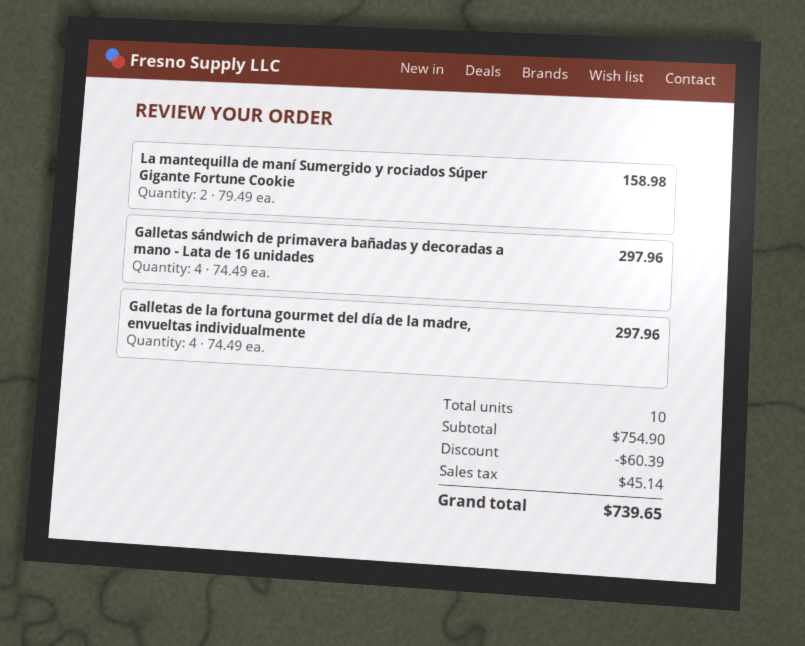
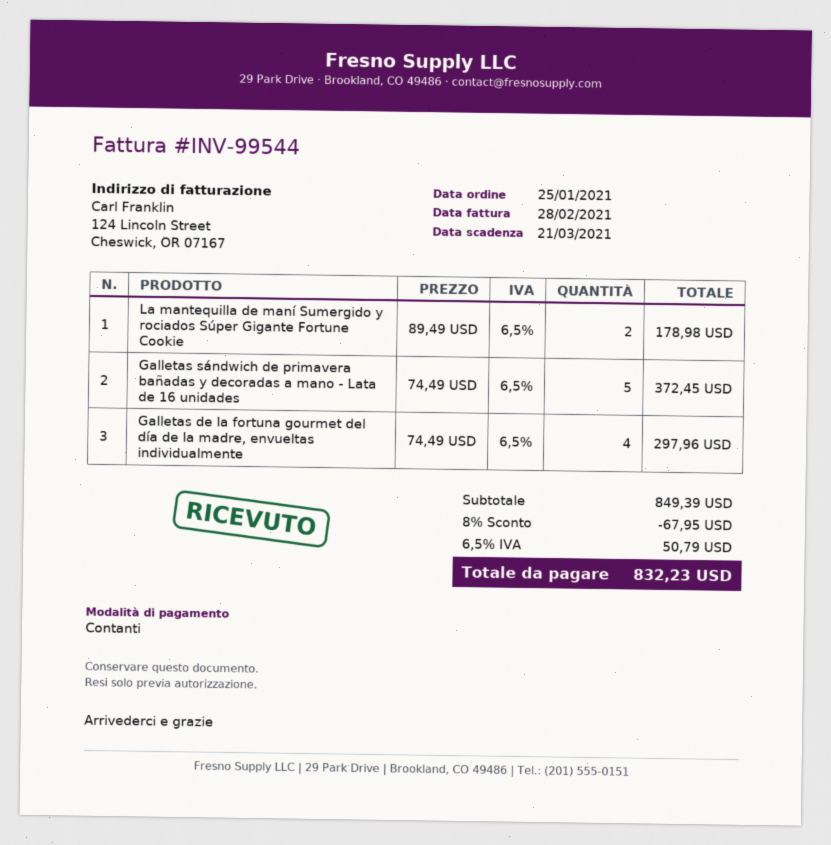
La mantequilla de maní Sumergido y rociados Súper Gigante Fortune Cookie: 2 x 79.49 = 158.98 -> 2 x 89.49 = 178.98
Galletas sándwich de primavera bañadas y decoradas a mano - Lata de 16 unidades: 4 x 74.49 = 297.96 -> 5 x 74.49 = 372.45
subtotal: 754.90 -> 849.39
discount: 60.39 -> 67.95
tax: 45.14 -> 50.79
total: 739.65 -> 832.23

